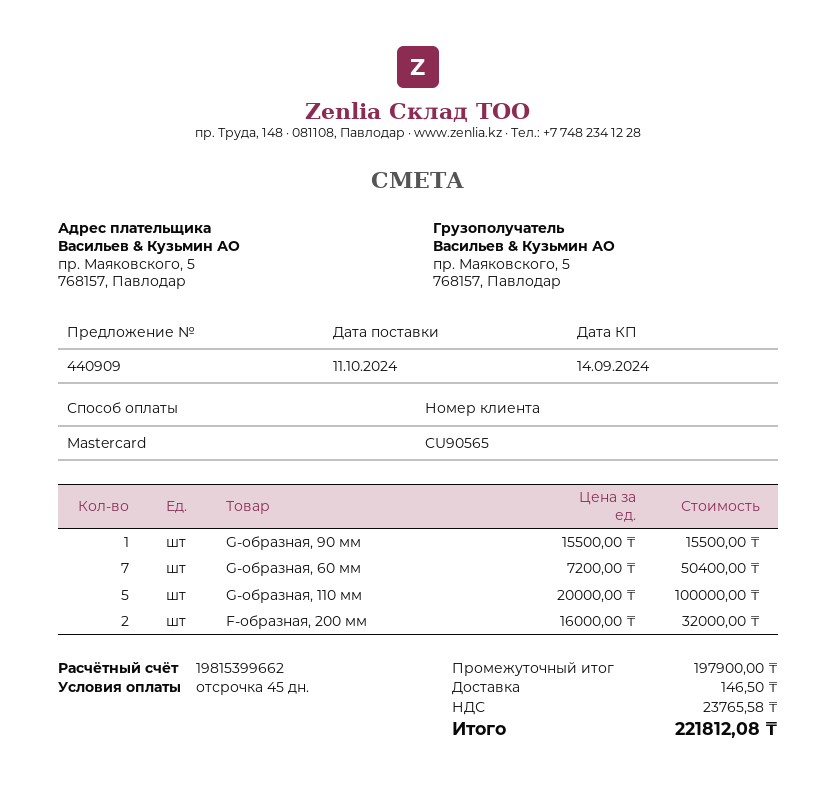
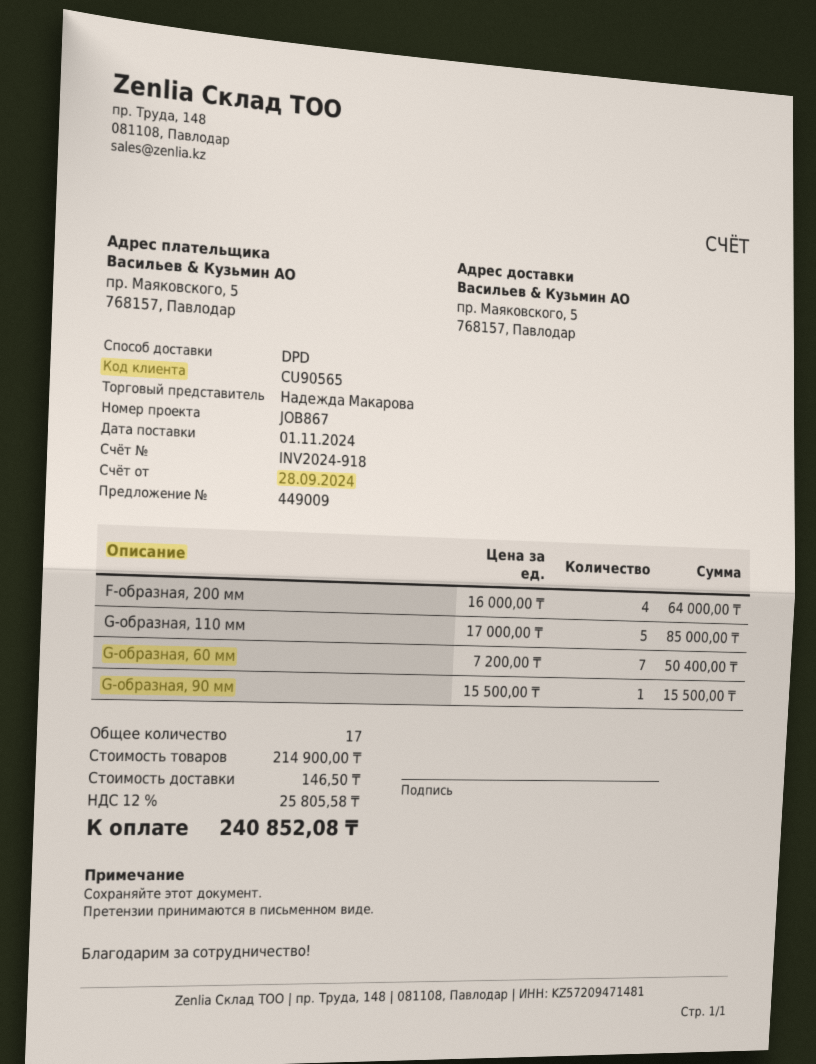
quote number: 440909 -> 449009
delivery date: 2024-10-11 -> 2024-11-01
G-образная, 110 мм: 5 x 20000.00 = 100000.00 -> 5 x 17000.00 = 85000.00
F-образная, 200 мм: 2 x 16000.00 = 32000.00 -> 4 x 16000.00 = 64000.00
subtotal: 197900.00 -> 214900.00
tax: 23765.58 -> 25805.58
total: 221812.08 -> 240852.08

